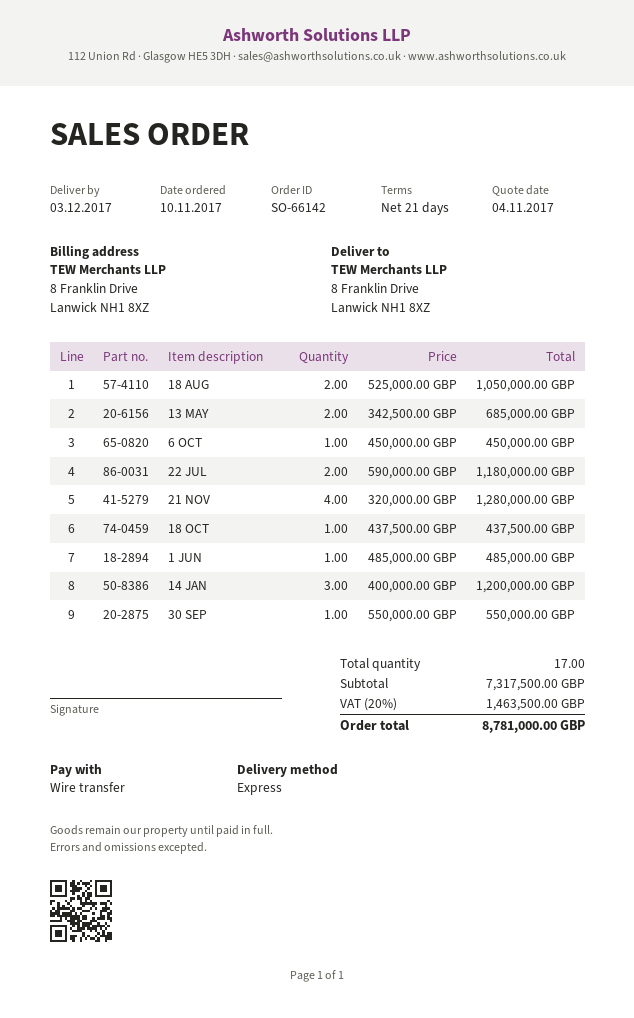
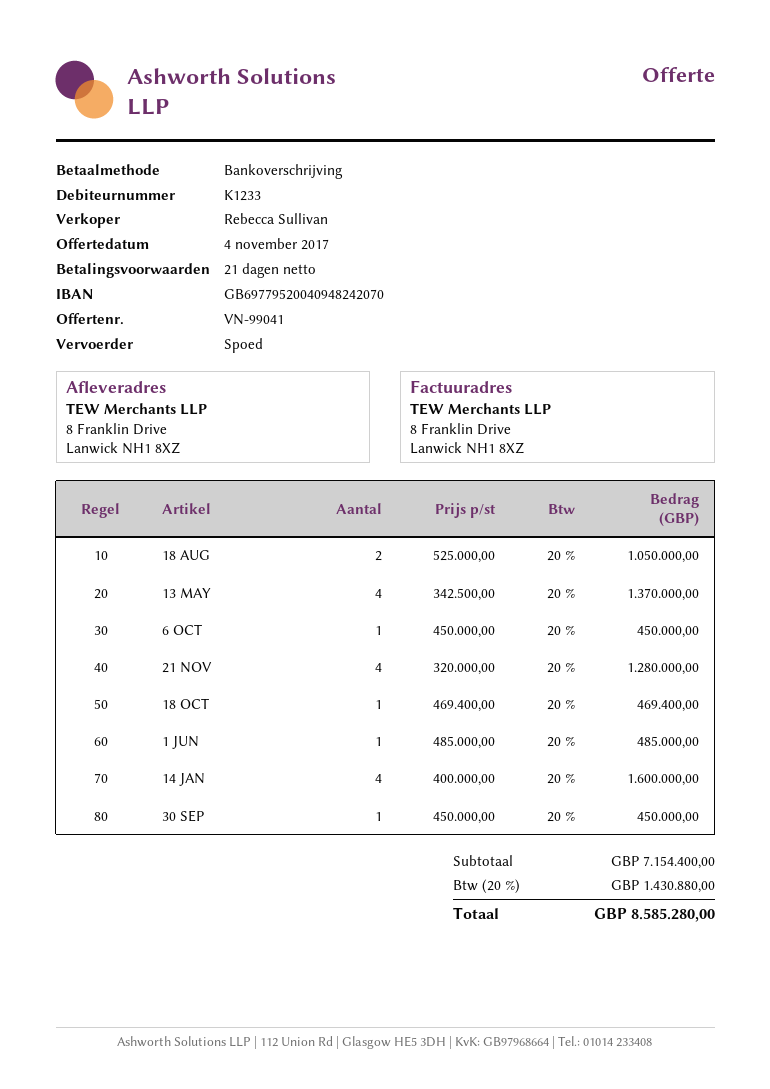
13 MAY: 2 x 342500.00 = 685000.00 -> 4 x 342500.00 = 1370000.00
22 JUL: 2 x 590000.00 = 1180000.00 -> none
18 OCT: 1 x 437500.00 = 437500.00 -> 1 x 469400.00 = 469400.00
14 JAN: 3 x 400000.00 = 1200000.00 -> 4 x 400000.00 = 1600000.00
30 SEP: 1 x 550000.00 = 550000.00 -> 1 x 450000.00 = 450000.00
subtotal: 7317500.00 -> 7154400.00
tax: 20% = 1463500.00 -> 20% = 1430880.00
total: 8781000.00 -> 8585280.00

